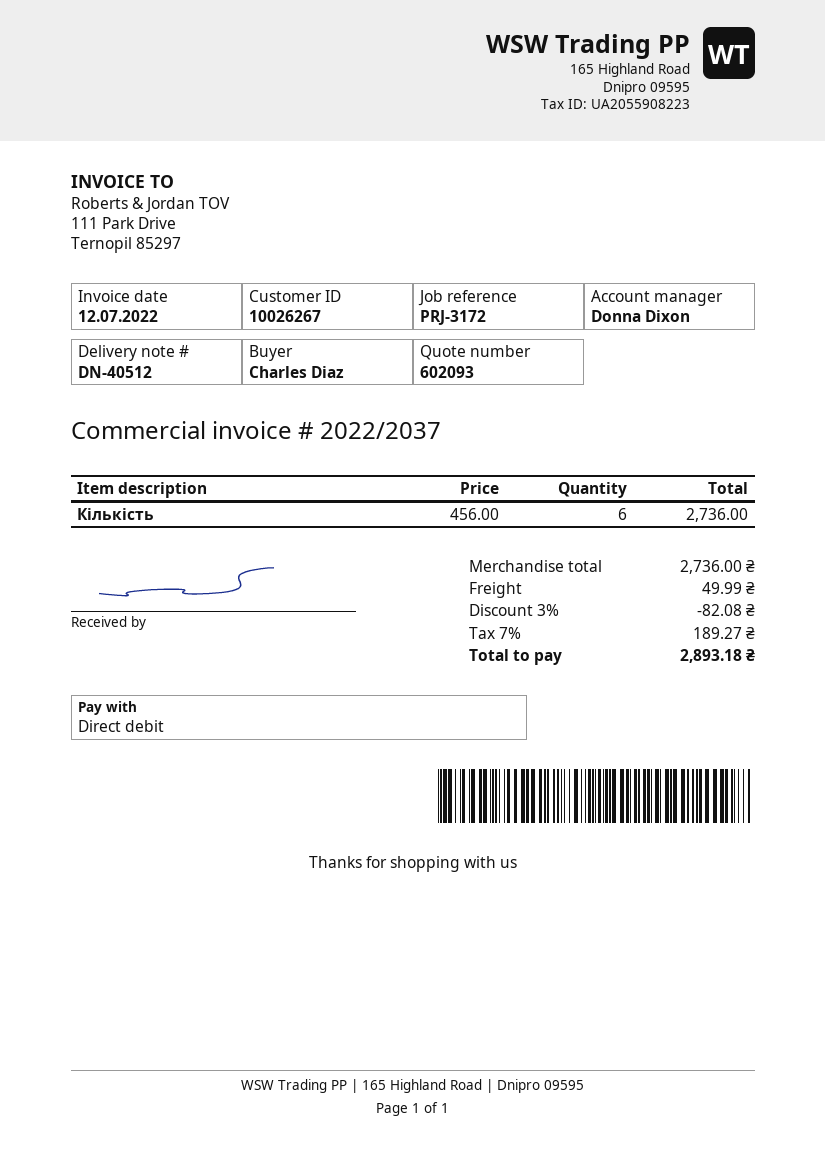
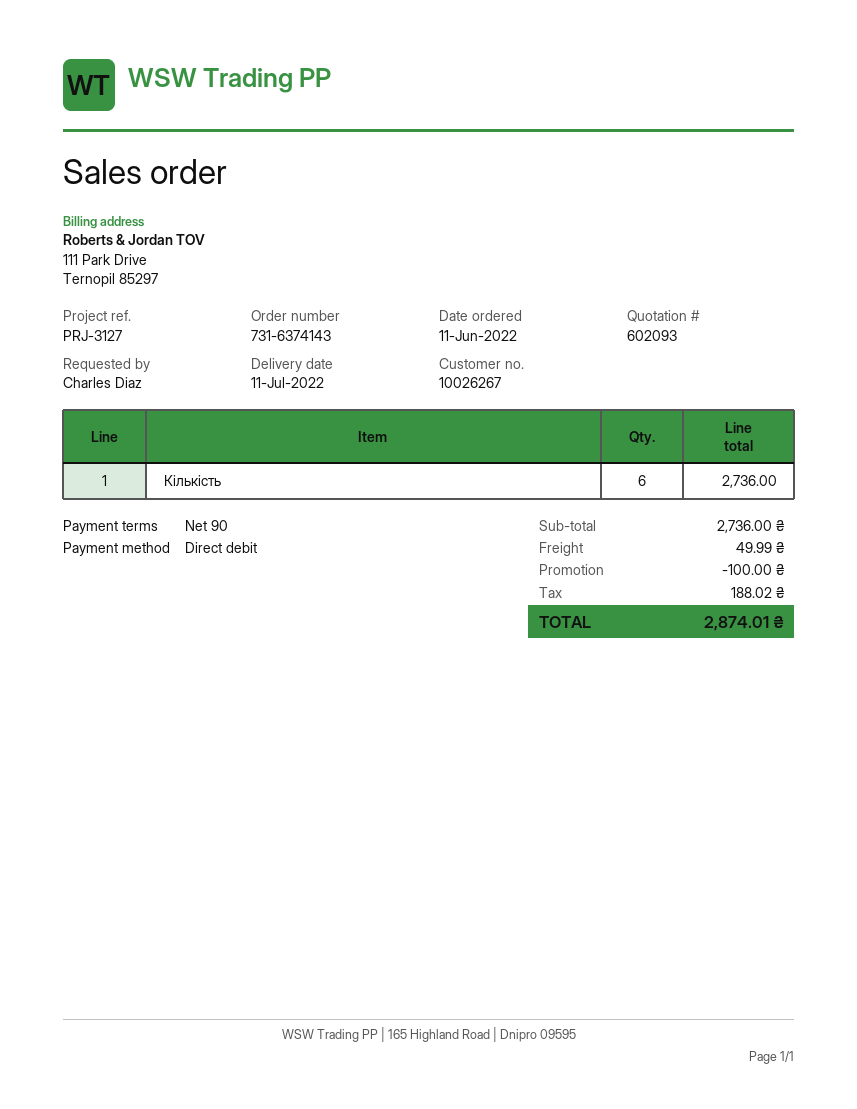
reference: PRJ-3172 -> PRJ-3127
discount: 82.08 -> 100.00
tax: 189.27 -> 188.02
total: 2893.18 -> 2874.01

